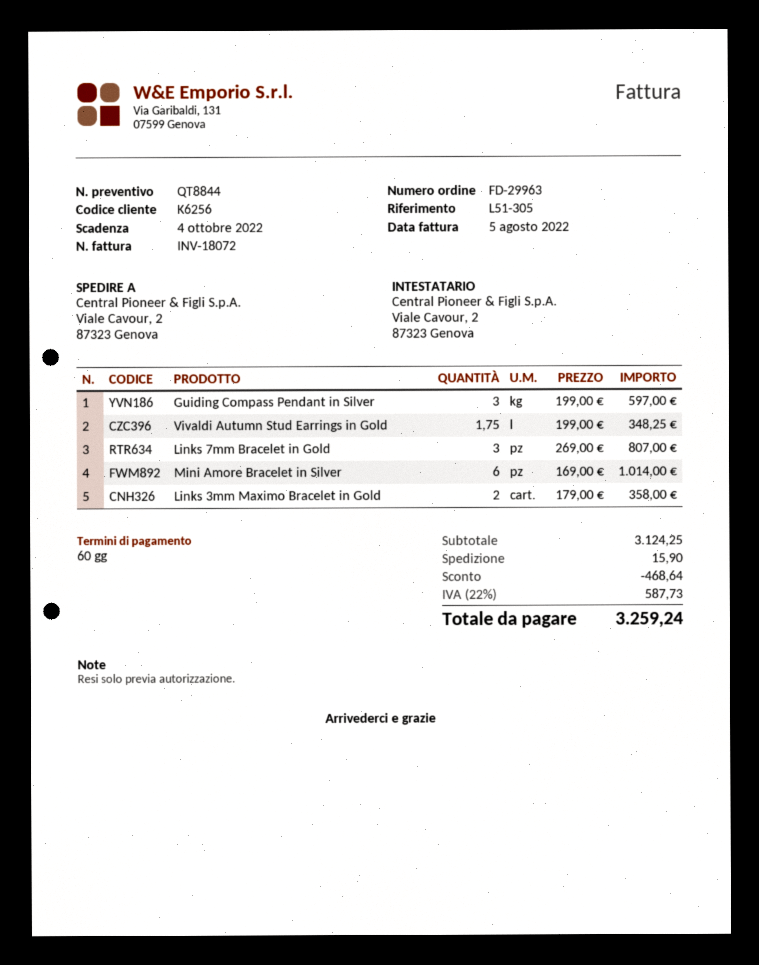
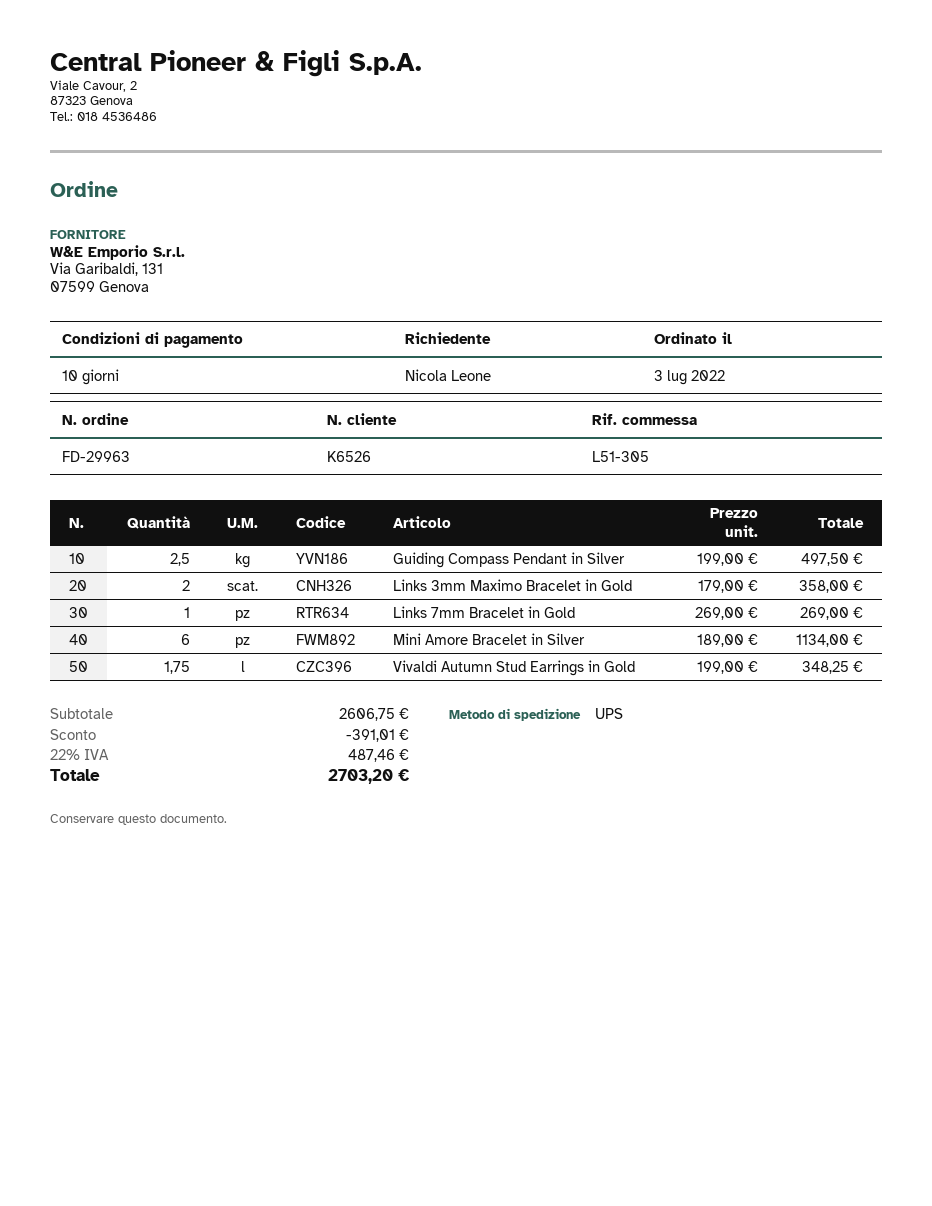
payment terms: 60 days -> 10 days
customer number: K6256 -> K6526
Guiding Compass Pendant in Silver: 3 x 199.00 = 597.00 -> 2.5 x 199.00 = 497.50
Links 7mm Bracelet in Gold: 3 x 269.00 = 807.00 -> 1 x 269.00 = 269.00
Mini Amore Bracelet in Silver: 6 x 169.00 = 1014.00 -> 6 x 189.00 = 1134.00
subtotal: 3124.25 -> 2606.75
discount: 468.64 -> 391.01
shipping: 15.90 -> none
tax: 22% = 587.73 -> 22% = 487.46
total: 3259.24 -> 2703.20

